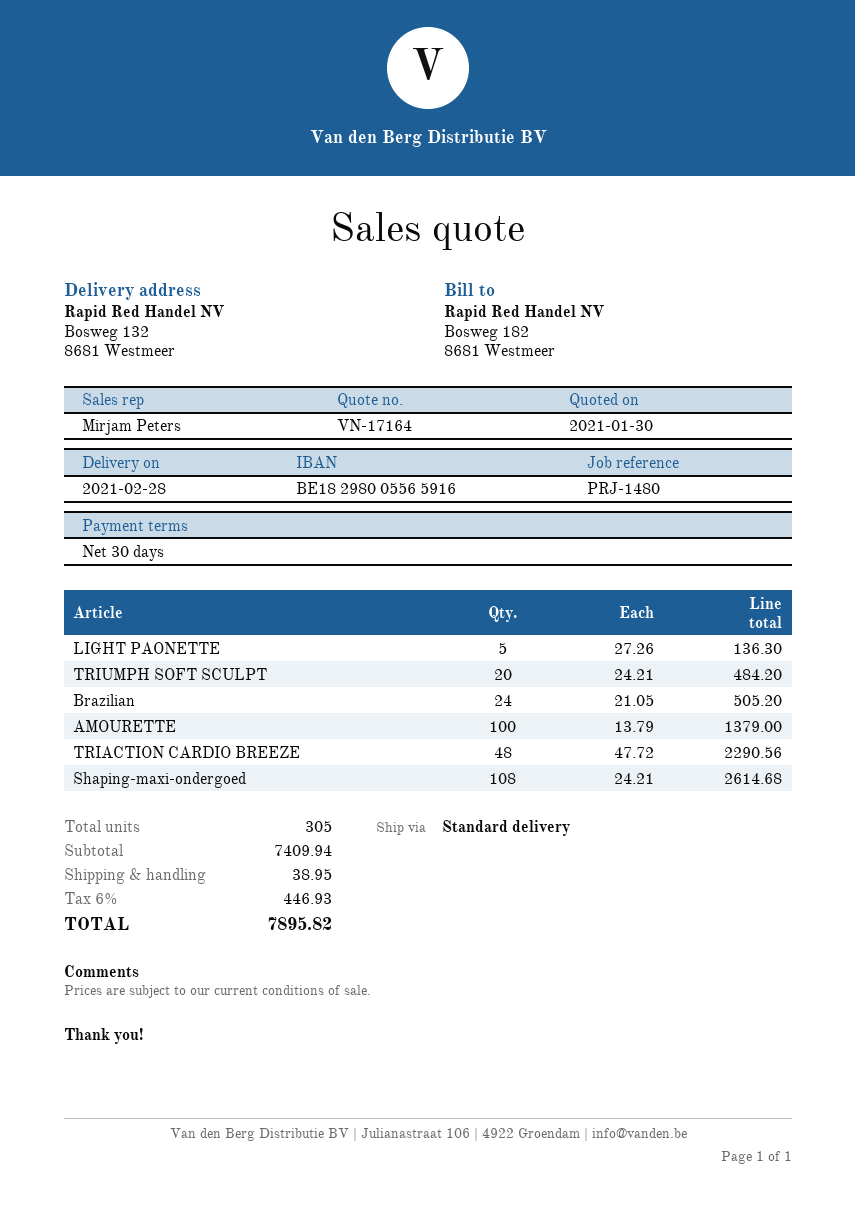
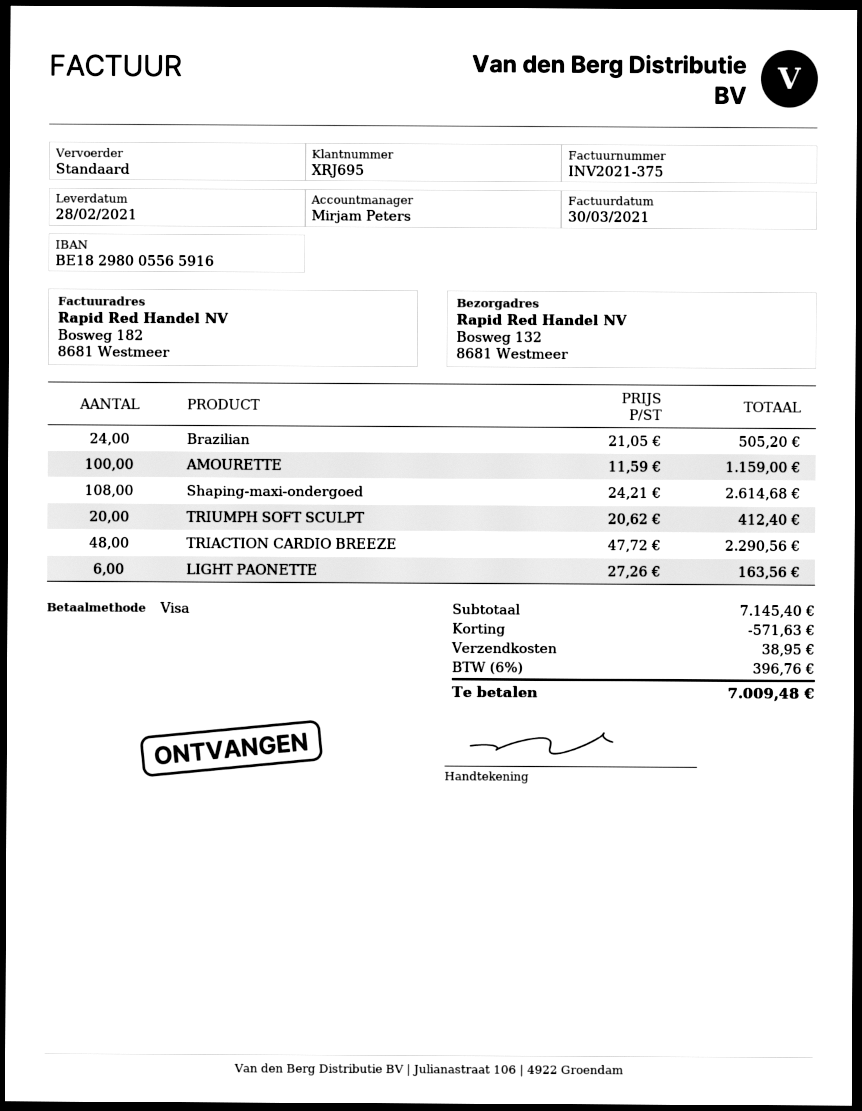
LIGHT PAONETTE: 5 x 27.26 = 136.30 -> 6 x 27.26 = 163.56
TRIUMPH SOFT SCULPT: 20 x 24.21 = 484.20 -> 20 x 20.62 = 412.40
AMOURETTE: 100 x 13.79 = 1379.00 -> 100 x 11.59 = 1159.00
subtotal: 7409.94 -> 7145.40
discount: none -> 571.63
tax: 6% = 446.93 -> 6% = 396.76
total: 7895.82 -> 7009.48

